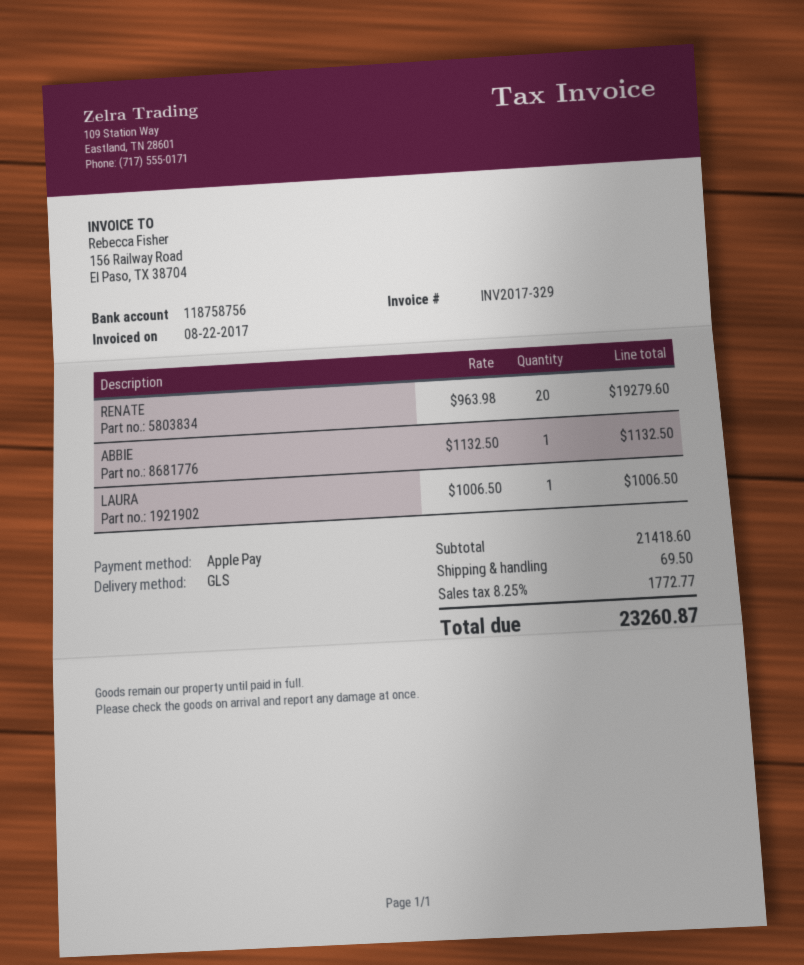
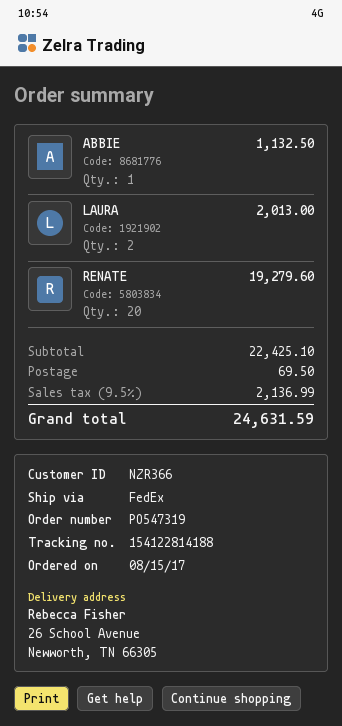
shipping method: GLS -> FedEx
LAURA: 1 for 1006.50 -> 2 for 2013.00
subtotal: 21418.60 -> 22425.10
tax: 8.25% = 1772.77 -> 9.5% = 2136.99
total: 23260.87 -> 24631.59

